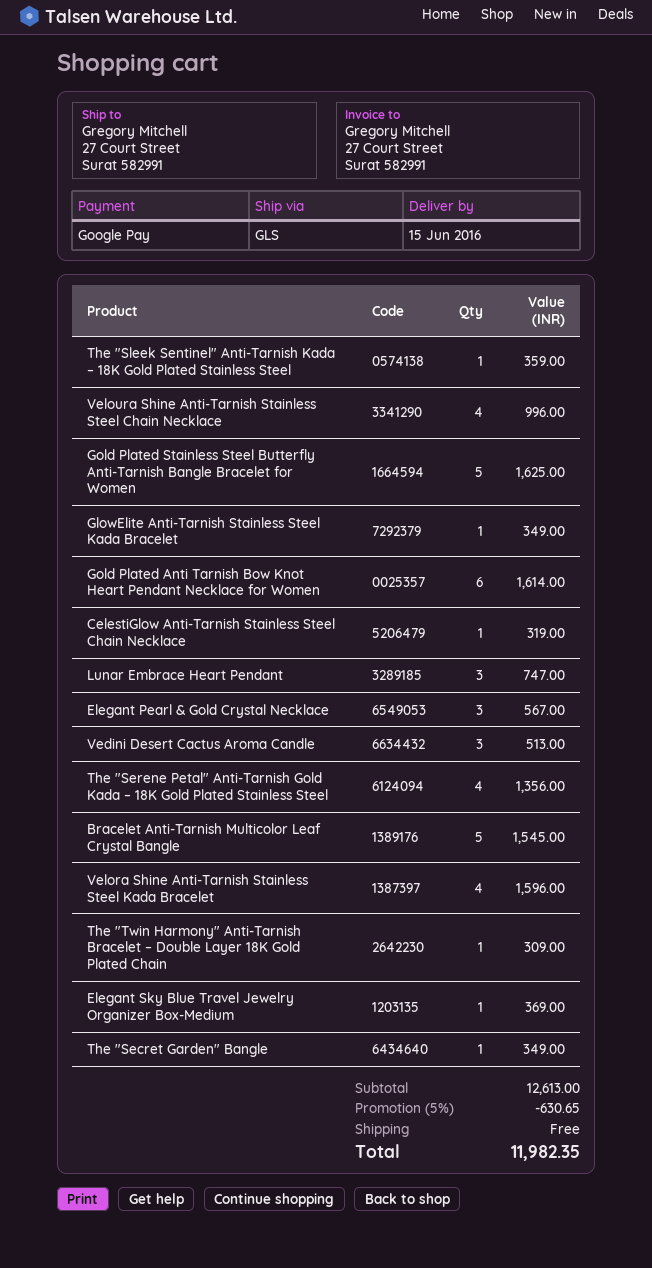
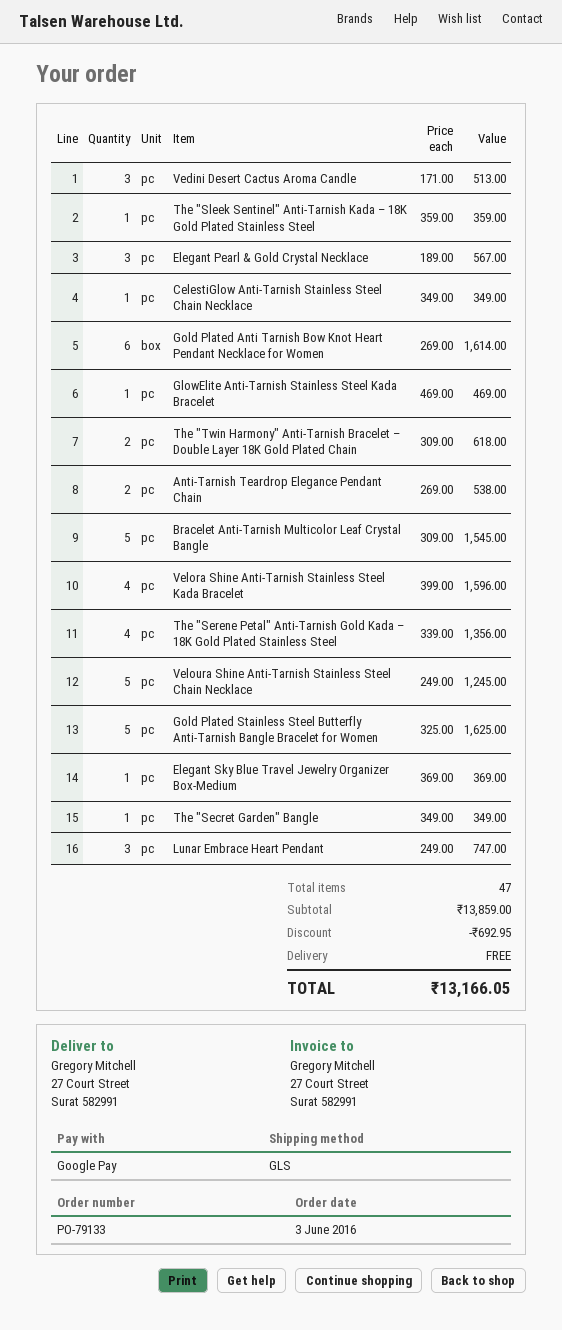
Veloura Shine Anti-Tarnish Stainless Steel Chain Necklace: 4 for 996.00 -> 5 for 1245.00
GlowElite Anti-Tarnish Stainless Steel Kada Bracelet: 1 for 349.00 -> 1 for 469.00
CelestiGlow Anti-Tarnish Stainless Steel Chain Necklace: 1 for 319.00 -> 1 for 349.00
The "Twin Harmony" Anti-Tarnish Bracelet – Double Layer 18K Gold Plated Chain: 1 for 309.00 -> 2 for 618.00
Anti-Tarnish Teardrop Elegance Pendant Chain: none -> 2 for 538.00
subtotal: 12613.00 -> 13859.00
discount: 630.65 -> 692.95
total: 11982.35 -> 13166.05

